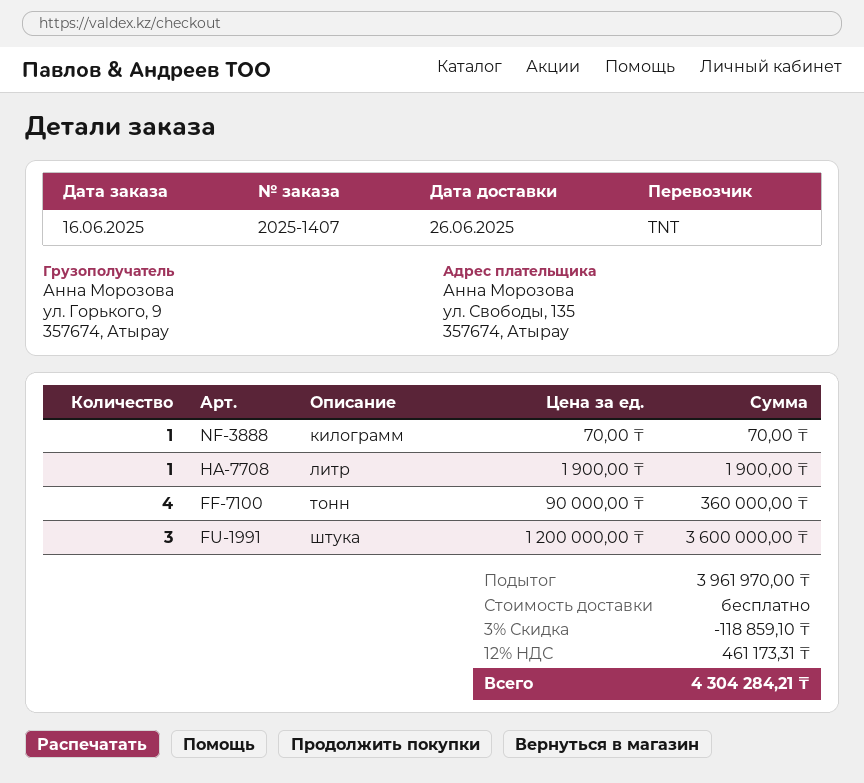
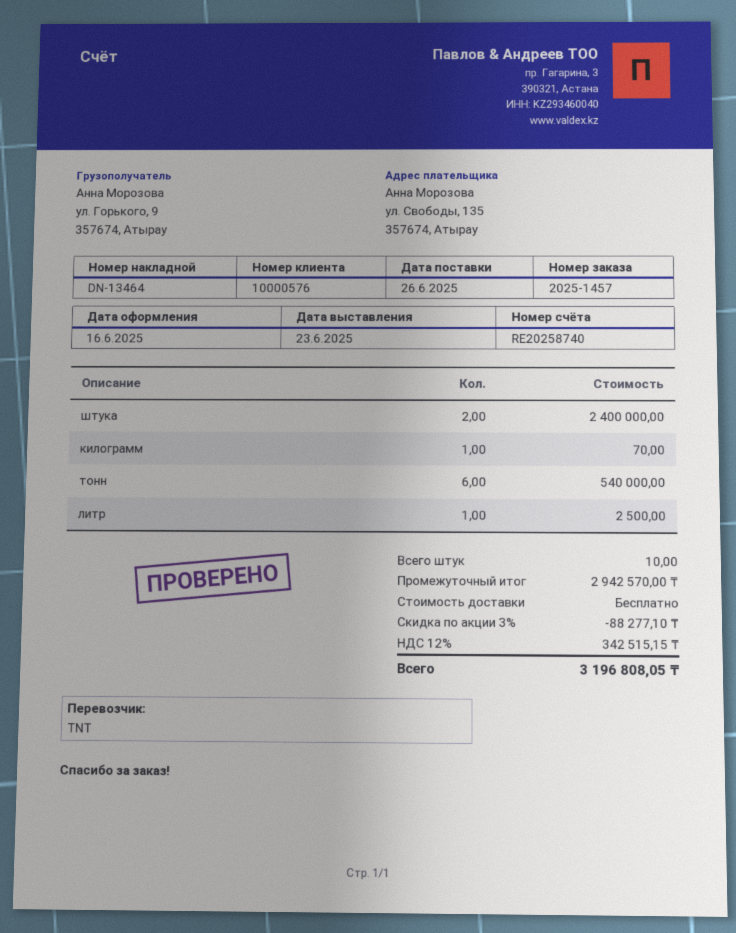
order number: 2025-1407 -> 2025-1457
литр: 1 for 1900.00 -> 1 for 2500.00
тонн: 4 for 360000.00 -> 6 for 540000.00
штука: 3 for 3600000.00 -> 2 for 2400000.00
subtotal: 3961970.00 -> 2942570.00
discount: 3% = 118859.10 -> 3% = 88277.10
tax: 12% = 461173.31 -> 12% = 342515.15
total: 4304284.21 -> 3196808.05

